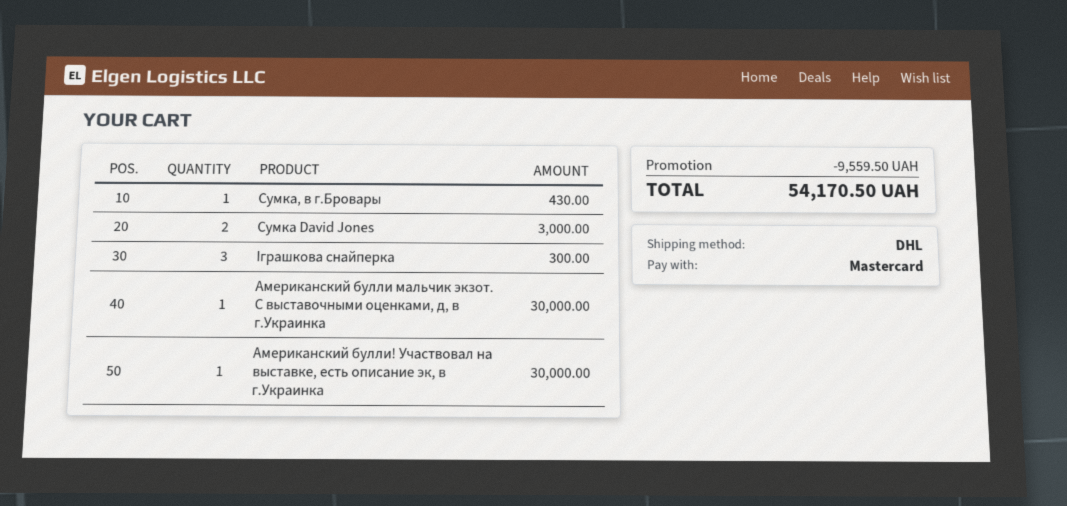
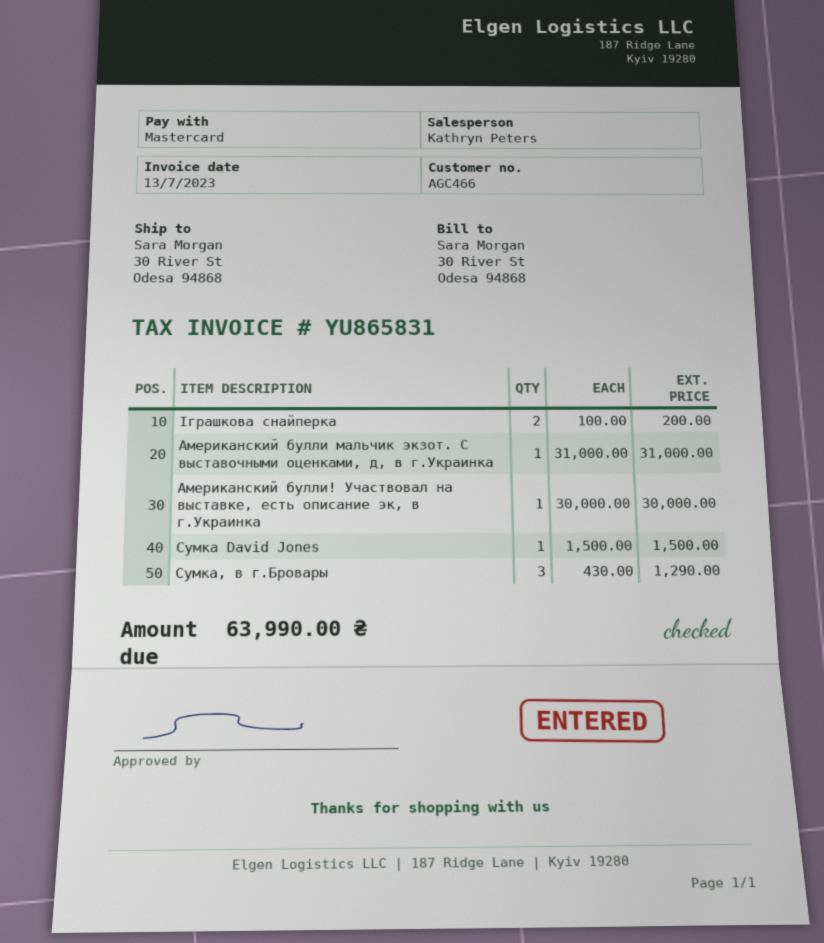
Сумка, в г.Бровары: 1 for 430.00 -> 3 for 1290.00
Сумка David Jones: 2 for 3000.00 -> 1 for 1500.00
Іграшкова снайперка: 3 for 300.00 -> 2 for 200.00
Американский булли мальчик экзот. С выставочными оценками, д, в г.Украинка: 1 for 30000.00 -> 1 for 31000.00
discount: 9559.50 -> none
total: 54170.50 -> 63990.00

